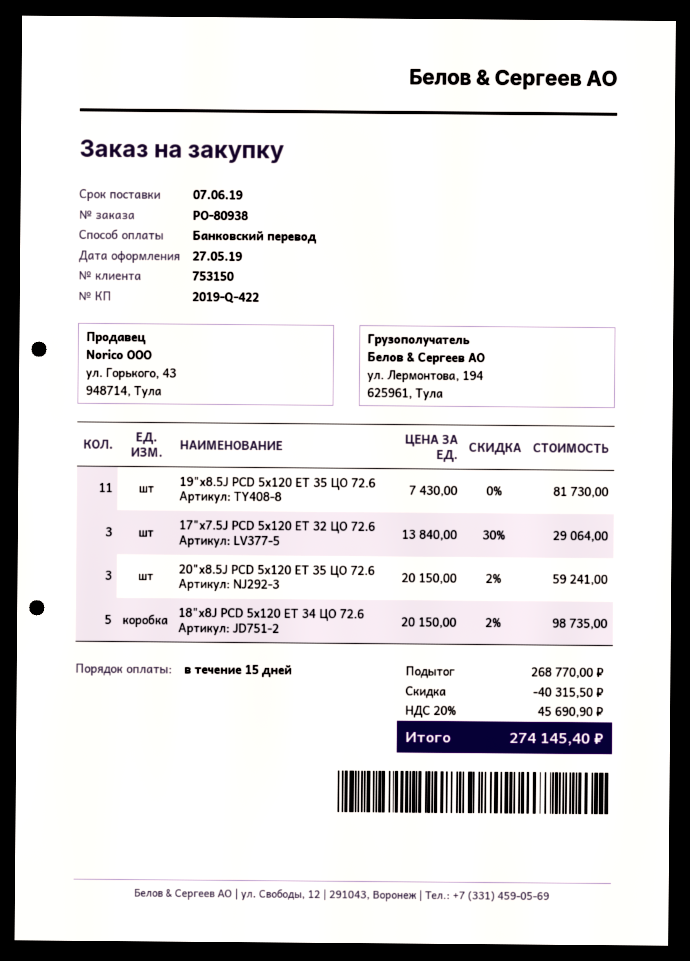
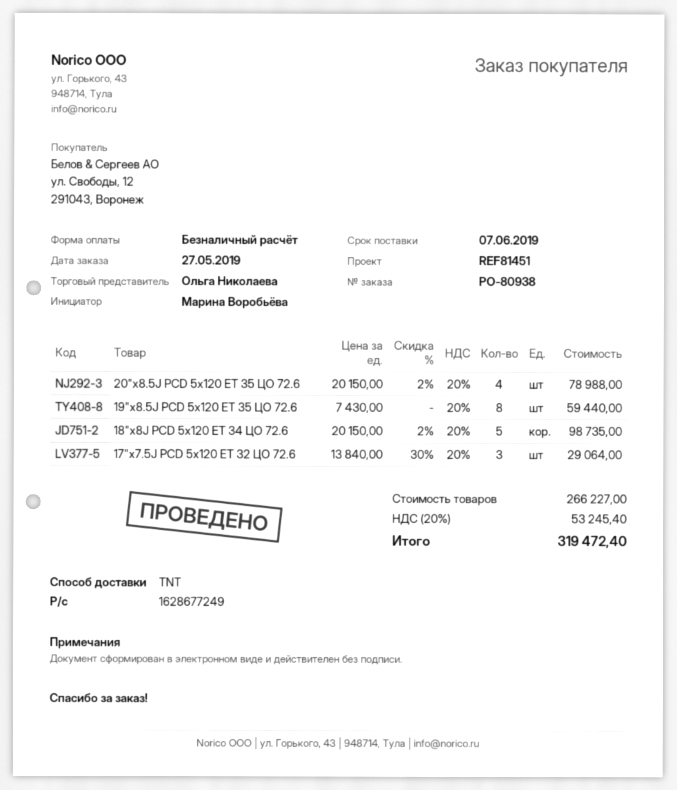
19"x8.5J PCD 5x120 ЕТ 35 ЦО 72.6: 11 x 7430.00 = 81730.00 -> 8 x 7430.00 = 59440.00
20"x8.5J PCD 5x120 ЕТ 35 ЦО 72.6: 3 x 20150.00 - 2% = 59241.00 -> 4 x 20150.00 - 2% = 78988.00
subtotal: 268770.00 -> 266227.00
discount: 40315.50 -> none
tax: 20% = 45690.90 -> 20% = 53245.40
total: 274145.40 -> 319472.40

